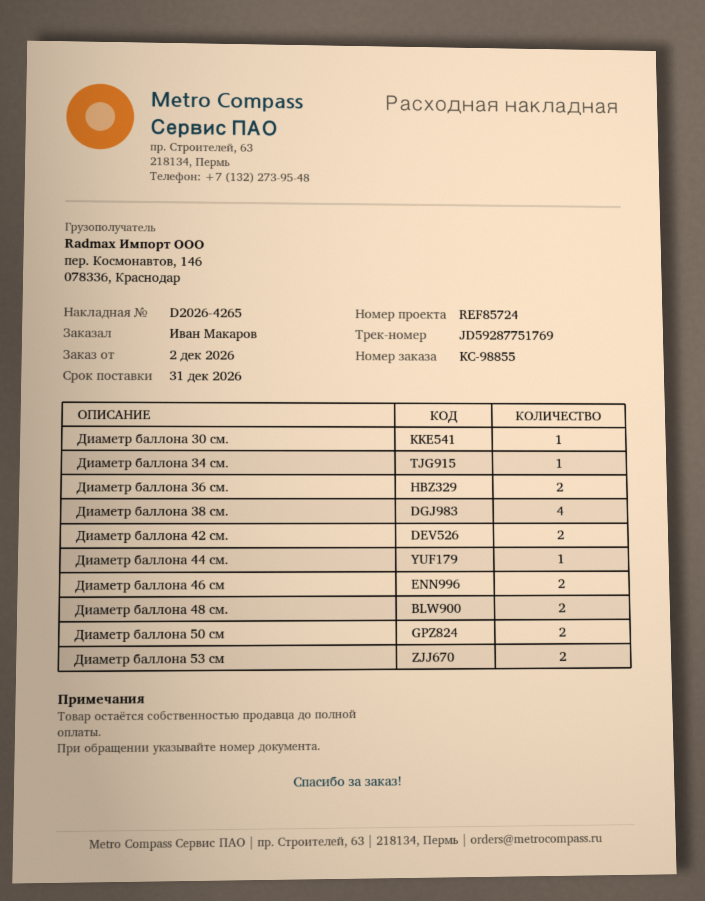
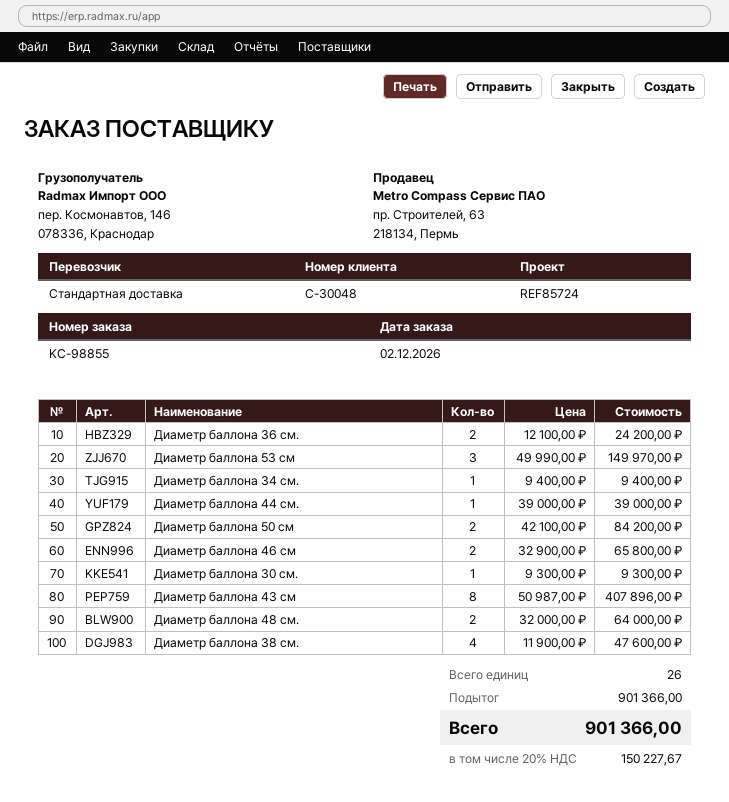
Диаметр баллона 42 см.: 2 -> none
Диаметр баллона 53 см: 2 -> 3
Диаметр баллона 43 см: none -> 8

